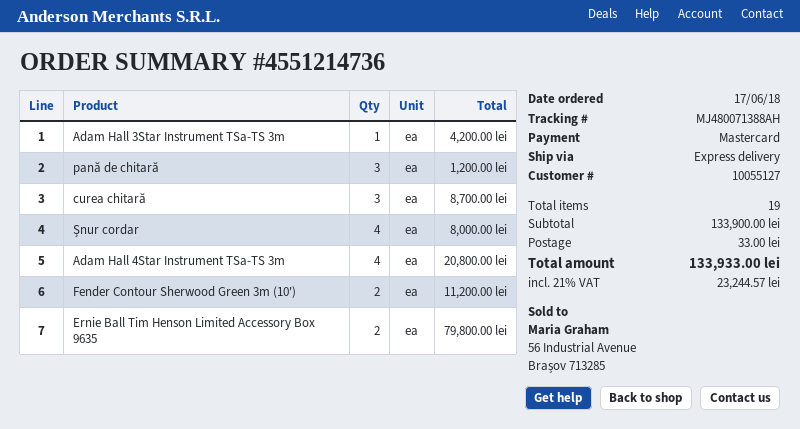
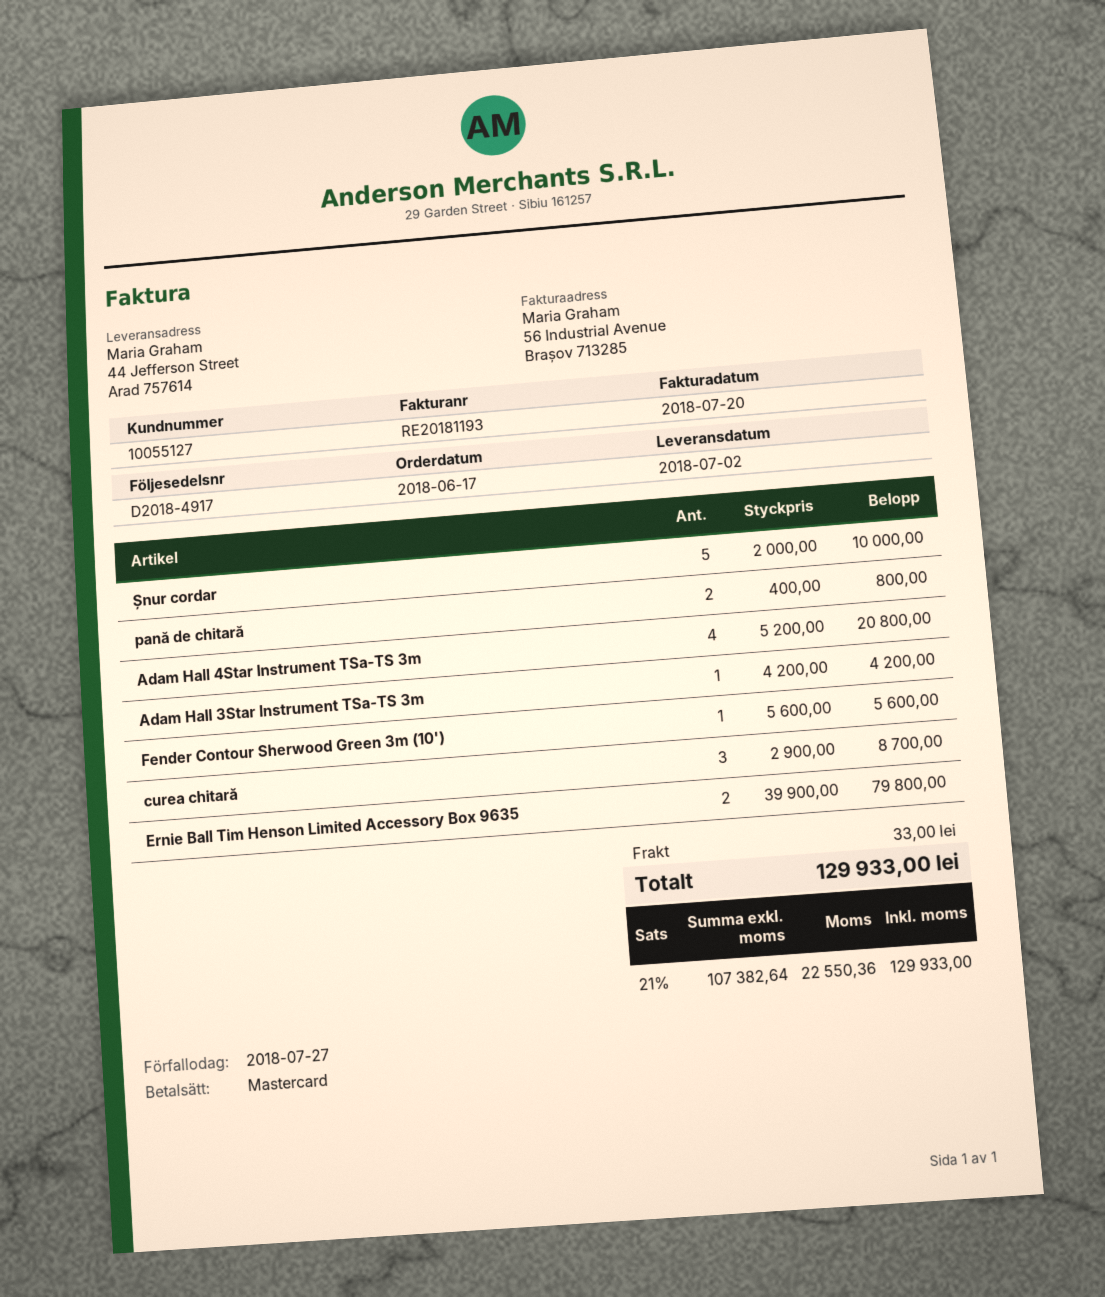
pană de chitară: 3 for 1200.00 -> 2 for 800.00
Șnur cordar: 4 for 8000.00 -> 5 for 10000.00
Fender Contour Sherwood Green 3m (10'): 2 for 11200.00 -> 1 for 5600.00
tax: 21% = 23244.57 -> 21% = 22550.36
total: 133933.00 -> 129933.00

